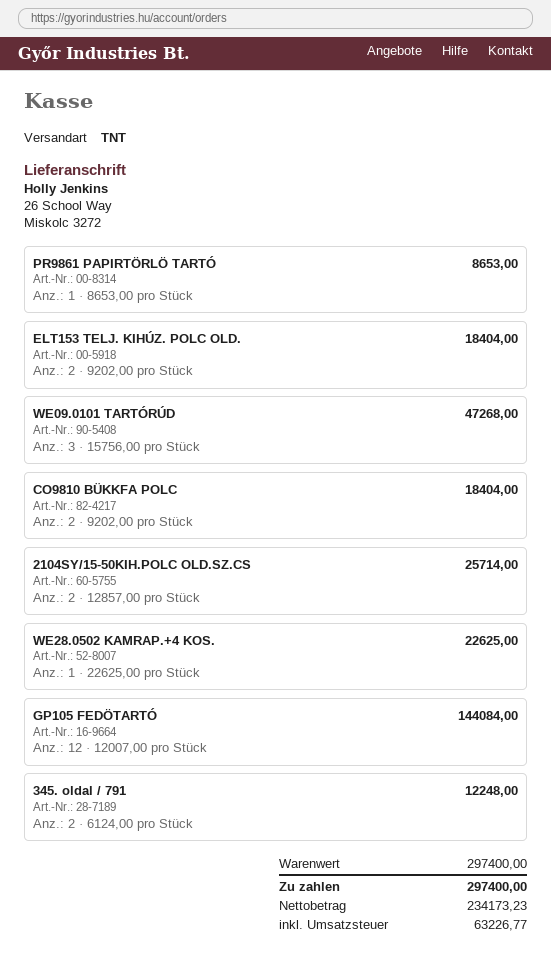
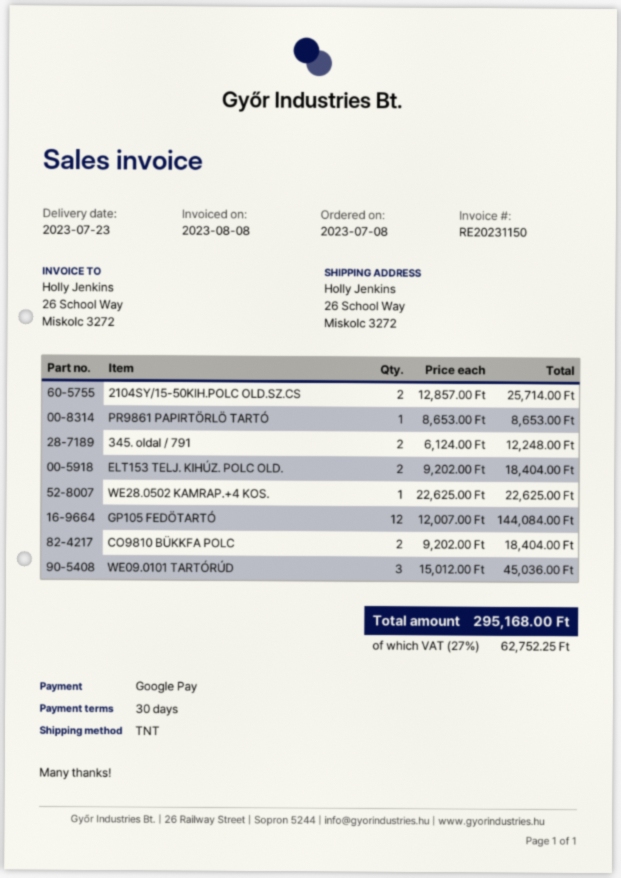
WE09.0101 TARTÓRÚD: 3 x 15756.00 = 47268.00 -> 3 x 15012.00 = 45036.00
tax: 63226.77 -> 62752.25
total: 297400.00 -> 295168.00

